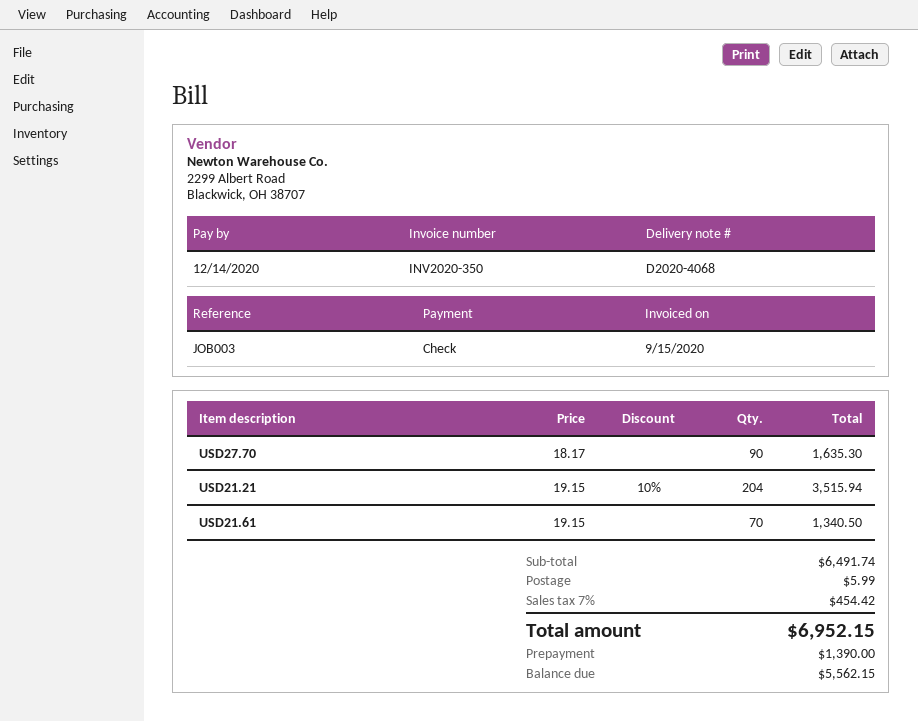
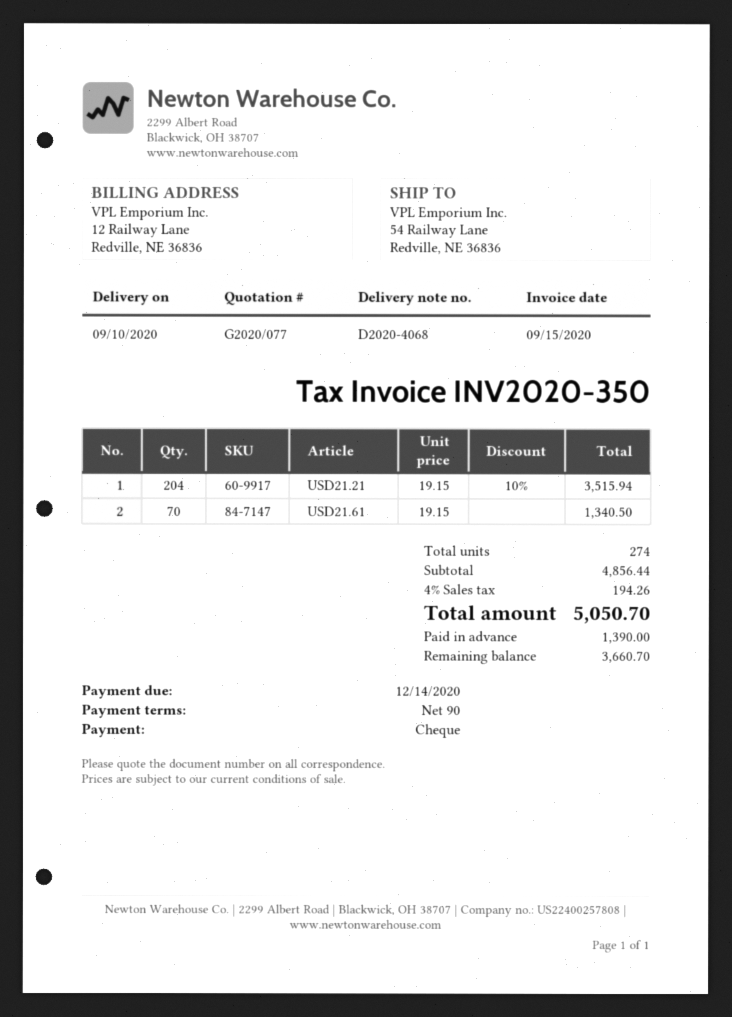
USD27.70: 90 x 18.17 = 1635.30 -> none
subtotal: 6491.74 -> 4856.44
shipping: 5.99 -> none
tax: 7% = 454.42 -> 4% = 194.26
total: 6952.15 -> 5050.70
balance: 5562.15 -> 3660.70

